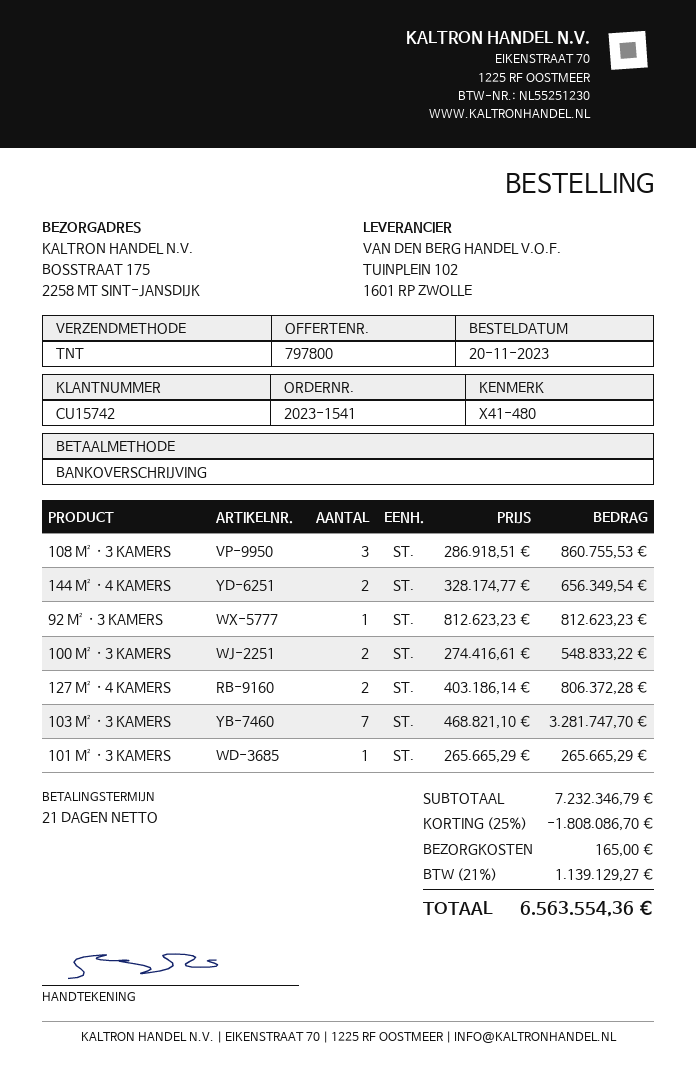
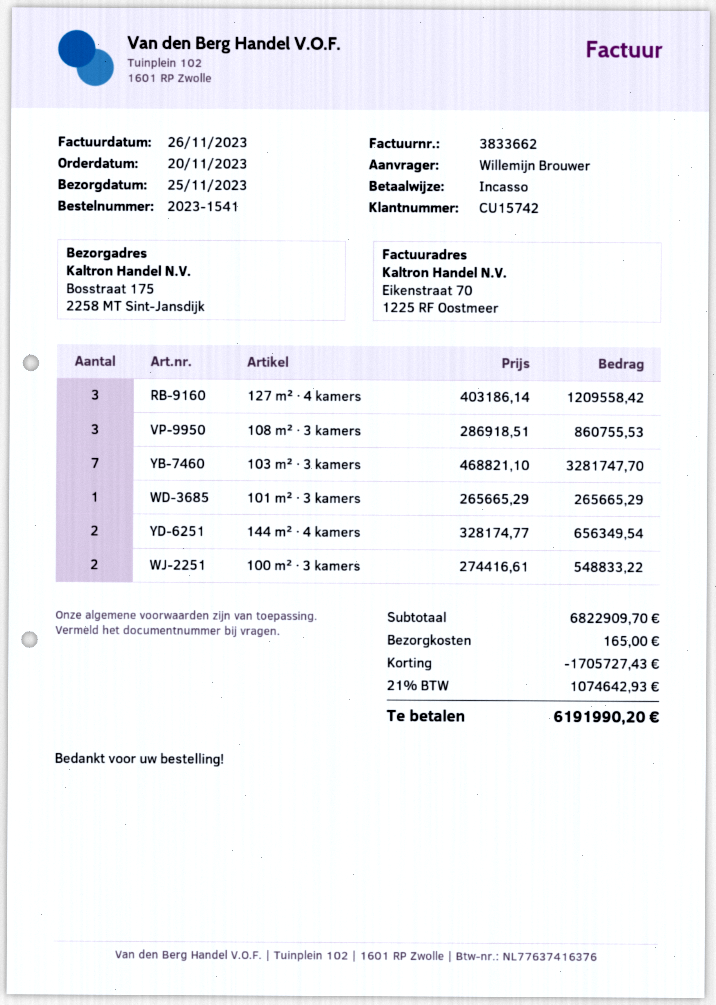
payment method: bank transfer -> direct debit
92 M² · 3 KAMERS: 1 x 812623.23 = 812623.23 -> none
127 M² · 4 KAMERS: 2 x 403186.14 = 806372.28 -> 3 x 403186.14 = 1209558.42
subtotal: 7232346.79 -> 6822909.70
discount: 1808086.70 -> 1705727.43
tax: 21% = 1139129.27 -> 21% = 1074642.93
total: 6563554.36 -> 6191990.20

